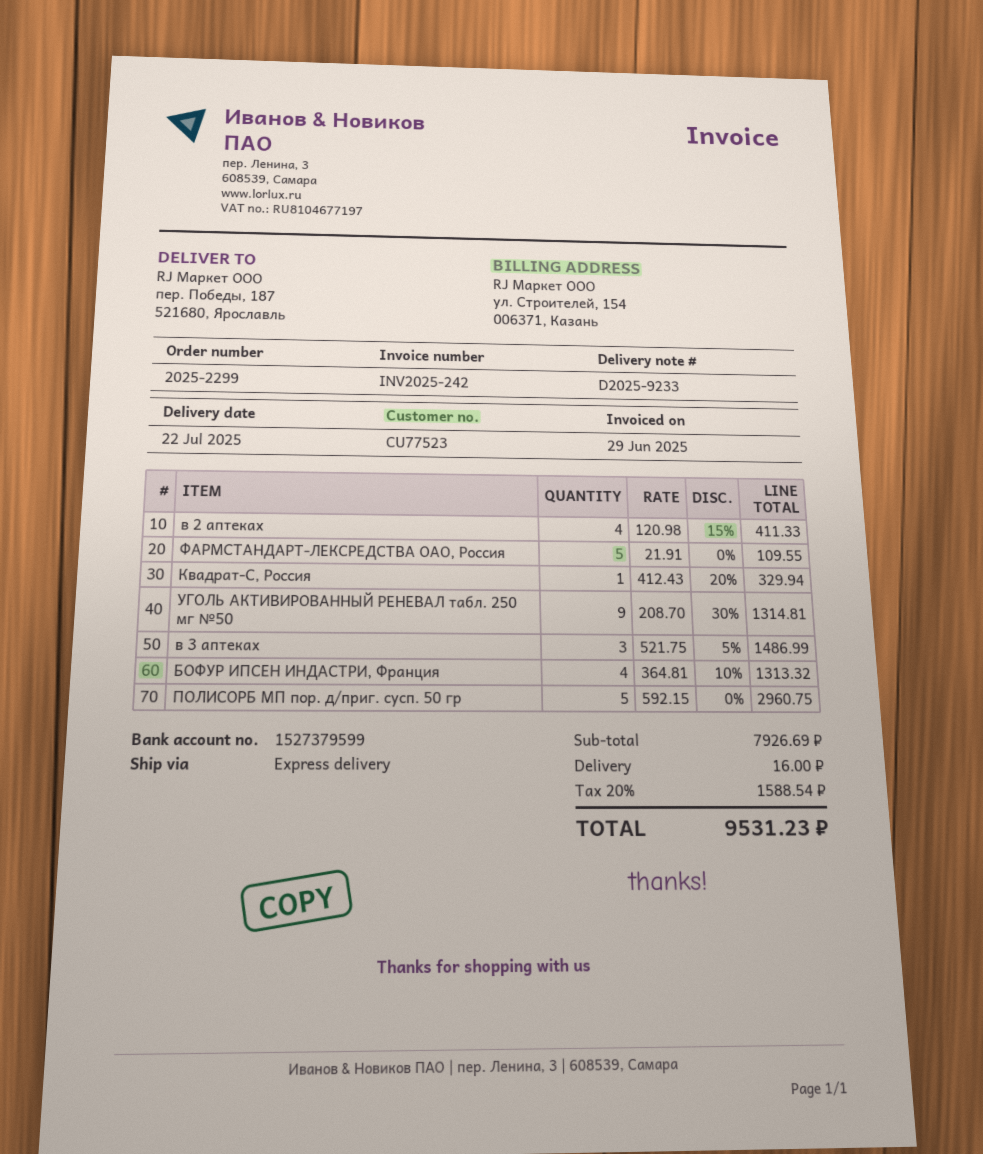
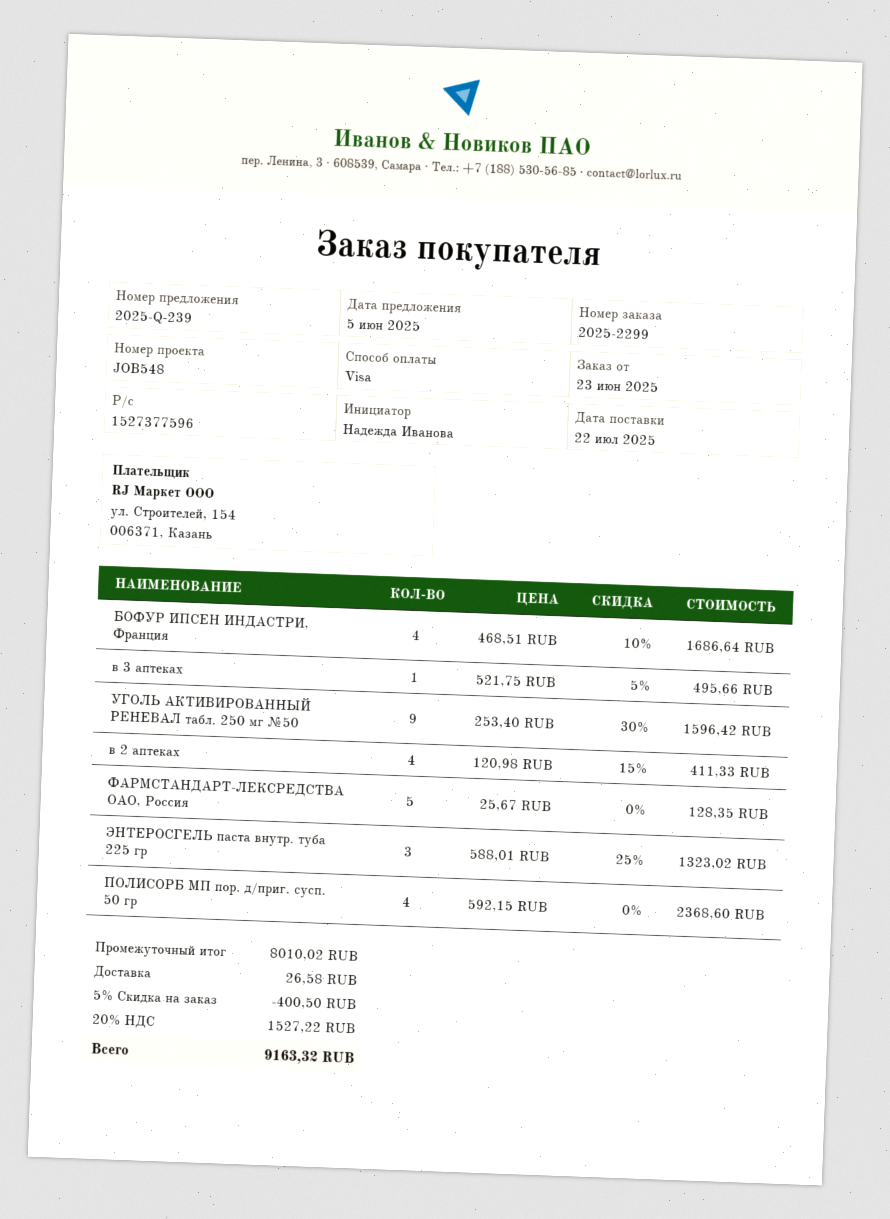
bank account: 1527379599 -> 1527377596
ФАРМСТАНДАРТ-ЛЕКСРЕДСТВА ОАО, Россия: 5 x 21.91 = 109.55 -> 5 x 25.67 = 128.35
Квадрат-С, Россия: 1 x 412.43 - 20% = 329.94 -> none
УГОЛЬ АКТИВИРОВАННЫЙ РЕНЕВАЛ табл. 250 мг №50: 9 x 208.70 - 30% = 1314.81 -> 9 x 253.40 - 30% = 1596.42
в 3 аптеках: 3 x 521.75 - 5% = 1486.99 -> 1 x 521.75 - 5% = 495.66
БОФУР ИПСЕН ИНДАСТРИ, Франция: 4 x 364.81 - 10% = 1313.32 -> 4 x 468.51 - 10% = 1686.64
ПОЛИСОРБ МП пор. д/приг. сусп. 50 гр: 5 x 592.15 = 2960.75 -> 4 x 592.15 = 2368.60
ЭНТЕРОСГЕЛЬ паста внутр. туба 225 гр: none -> 3 x 588.01 - 25% = 1323.02
subtotal: 7926.69 -> 8010.02
discount: none -> 5% = 400.50
shipping: 16.00 -> 26.58
tax: 20% = 1588.54 -> 20% = 1527.22
total: 9531.23 -> 9163.32

